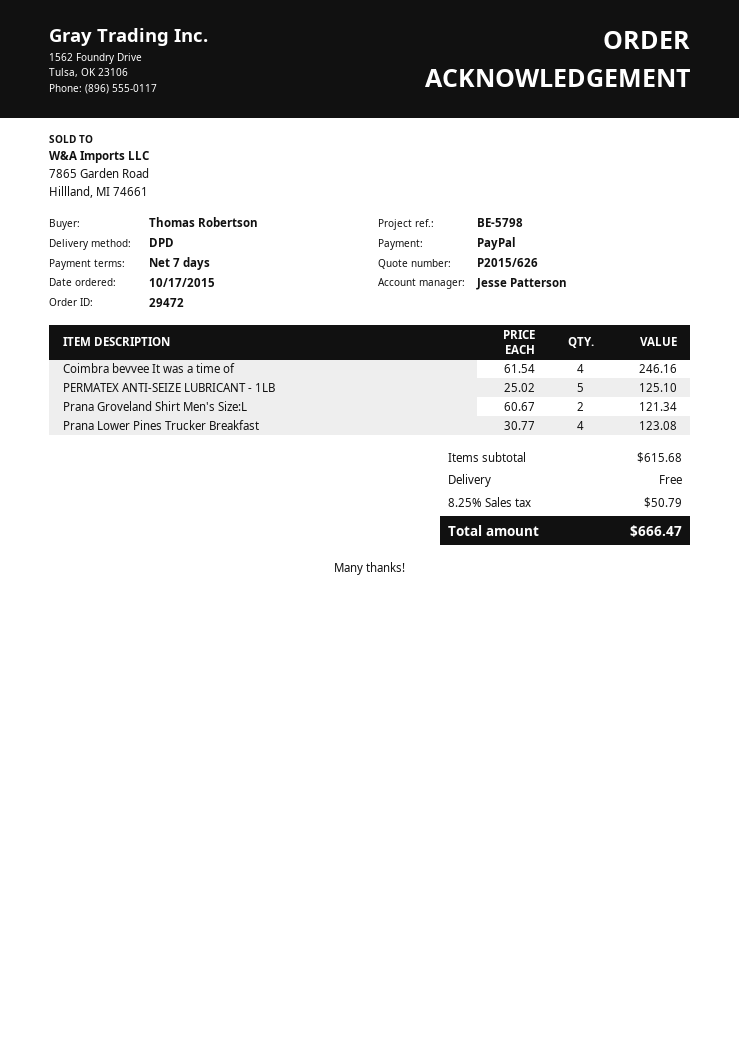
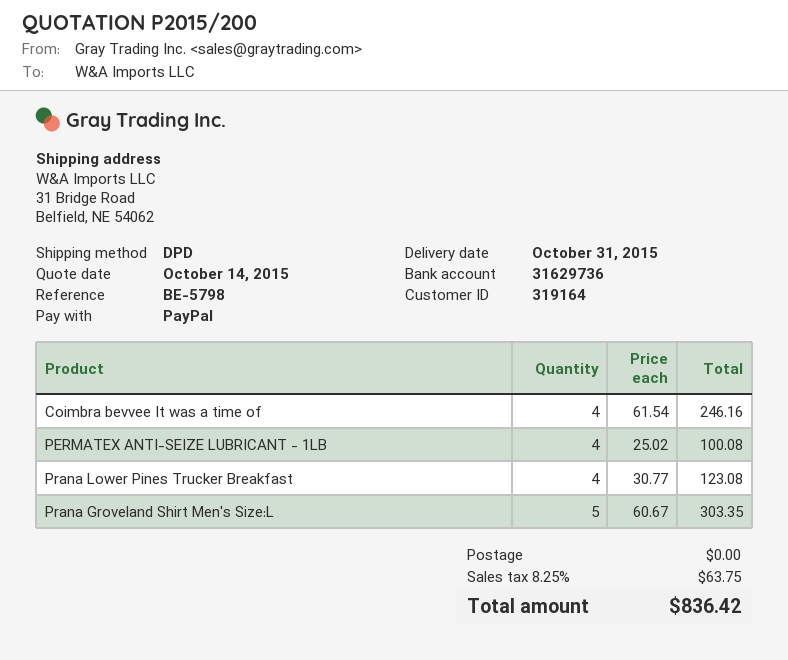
quote number: P2015/626 -> P2015/200
PERMATEX ANTI-SEIZE LUBRICANT - 1LB: 5 x 25.02 = 125.10 -> 4 x 25.02 = 100.08
Prana Groveland Shirt Men's Size:L: 2 x 60.67 = 121.34 -> 5 x 60.67 = 303.35
tax: 8.25% = 50.79 -> 8.25% = 63.75
total: 666.47 -> 836.42

